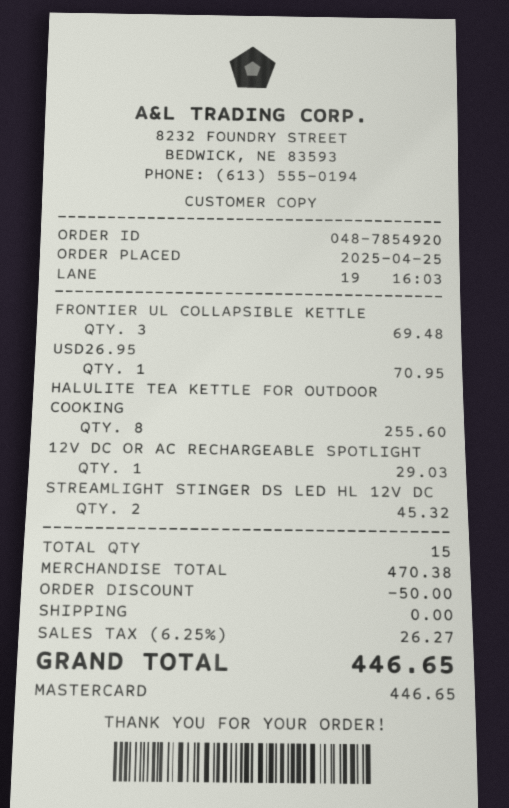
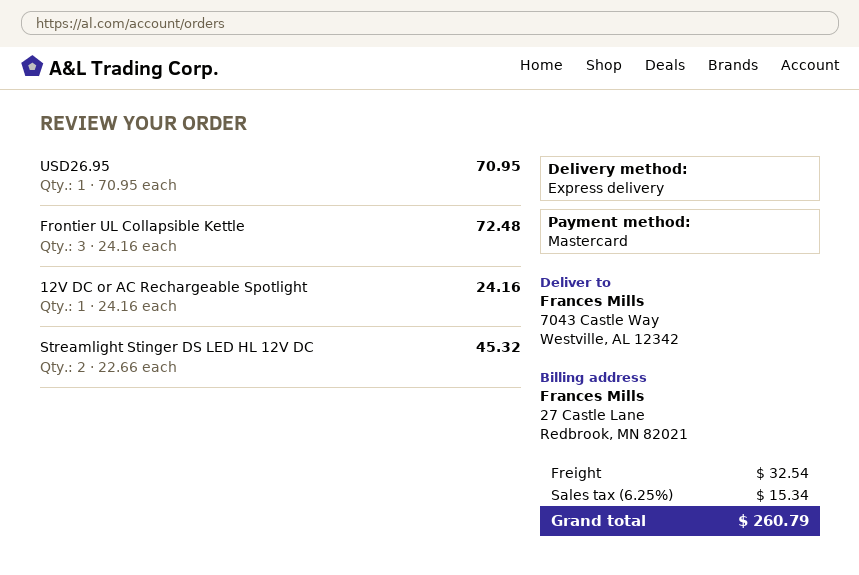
FRONTIER UL COLLAPSIBLE KETTLE: 3 for 69.48 -> 3 for 72.48
HALULITE TEA KETTLE FOR OUTDOOR COOKING: 8 for 255.60 -> none
12V DC OR AC RECHARGEABLE SPOTLIGHT: 1 for 29.03 -> 1 for 24.16
discount: 50.00 -> none
shipping: 0.00 -> 32.54
tax: 6.25% = 26.27 -> 6.25% = 15.34
total: 446.65 -> 260.79

